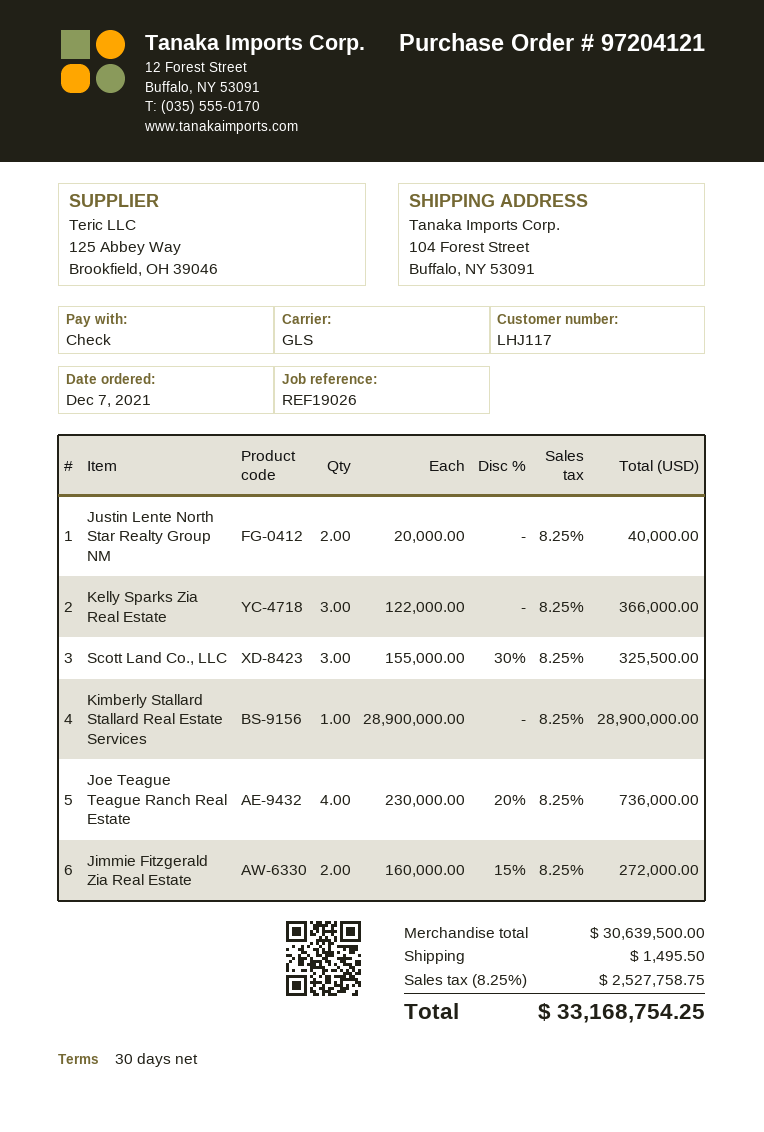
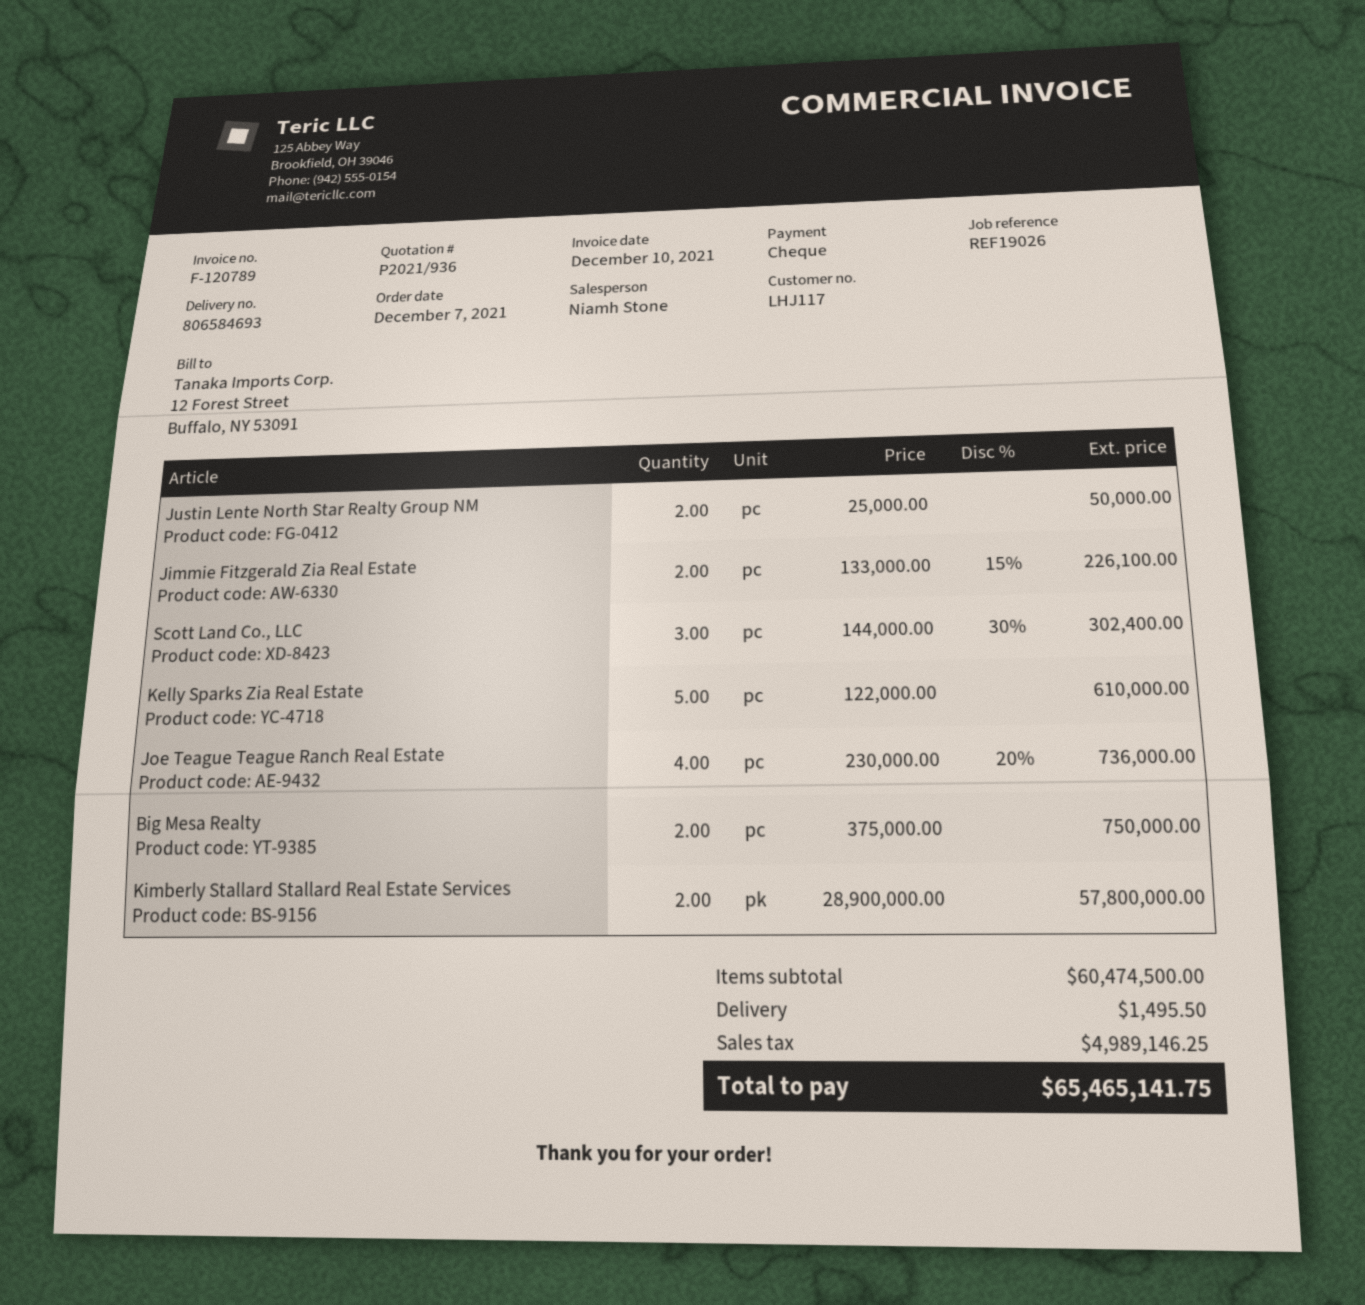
Justin Lente North Star Realty Group NM: 2 x 20000.00 = 40000.00 -> 2 x 25000.00 = 50000.00
Kelly Sparks Zia Real Estate: 3 x 122000.00 = 366000.00 -> 5 x 122000.00 = 610000.00
Scott Land Co., LLC: 3 x 155000.00 - 30% = 325500.00 -> 3 x 144000.00 - 30% = 302400.00
Kimberly Stallard Stallard Real Estate Services: 1 x 28900000.00 = 28900000.00 -> 2 x 28900000.00 = 57800000.00
Jimmie Fitzgerald Zia Real Estate: 2 x 160000.00 - 15% = 272000.00 -> 2 x 133000.00 - 15% = 226100.00
Big Mesa Realty: none -> 2 x 375000.00 = 750000.00
subtotal: 30639500.00 -> 60474500.00
tax: 2527758.75 -> 4989146.25
total: 33168754.25 -> 65465141.75

